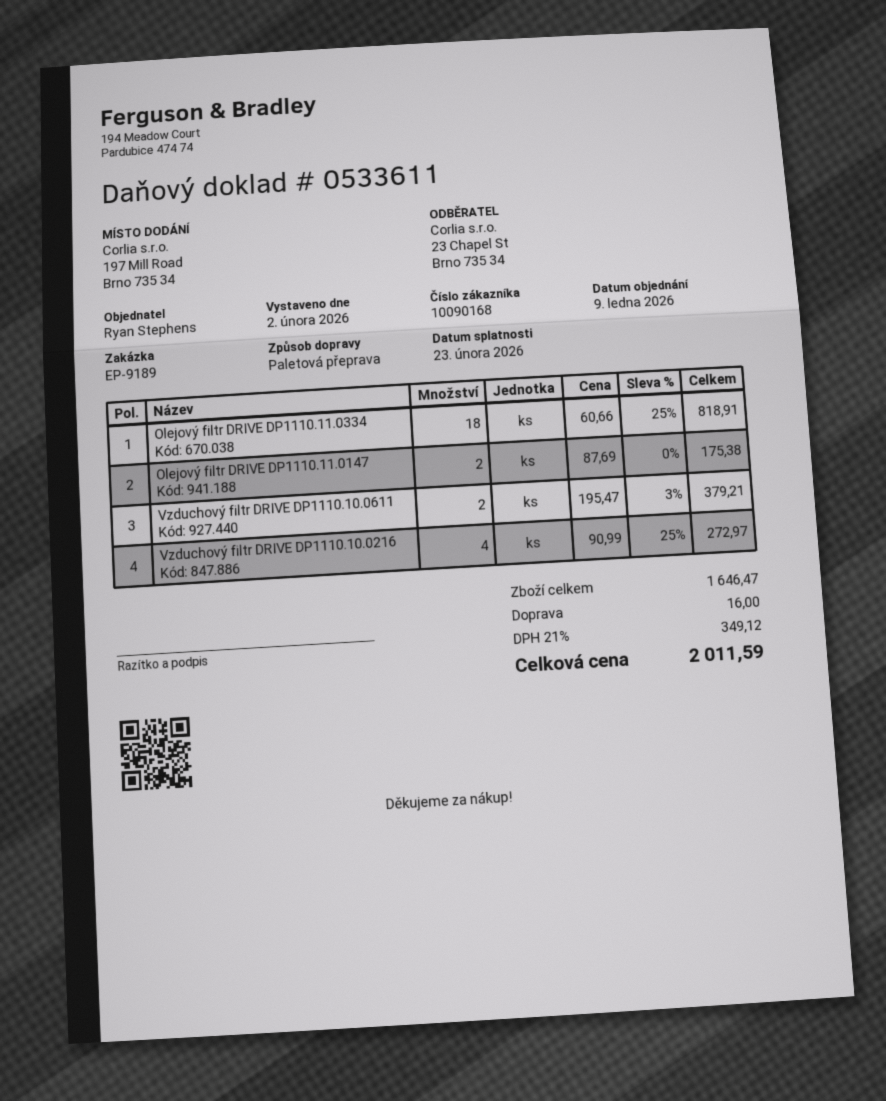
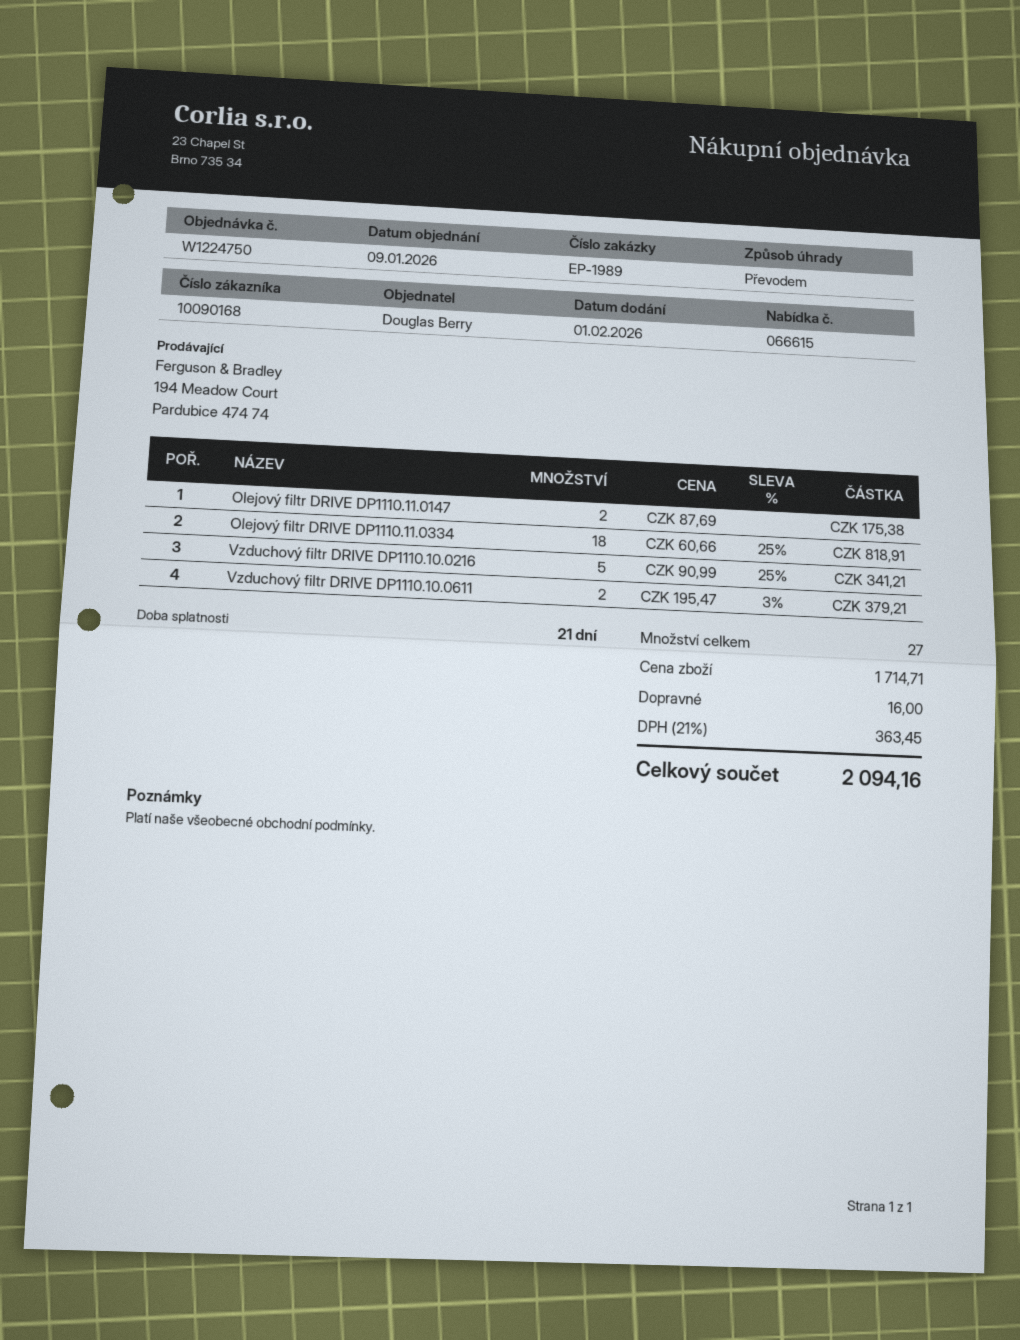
reference: EP-9189 -> EP-1989
ordered by: Ryan Stephens -> Douglas Berry
Vzduchový filtr DRIVE DP1110.10.0216: 4 x 90.99 - 25% = 272.97 -> 5 x 90.99 - 25% = 341.21
subtotal: 1646.47 -> 1714.71
tax: 21% = 349.12 -> 21% = 363.45
total: 2011.59 -> 2094.16

